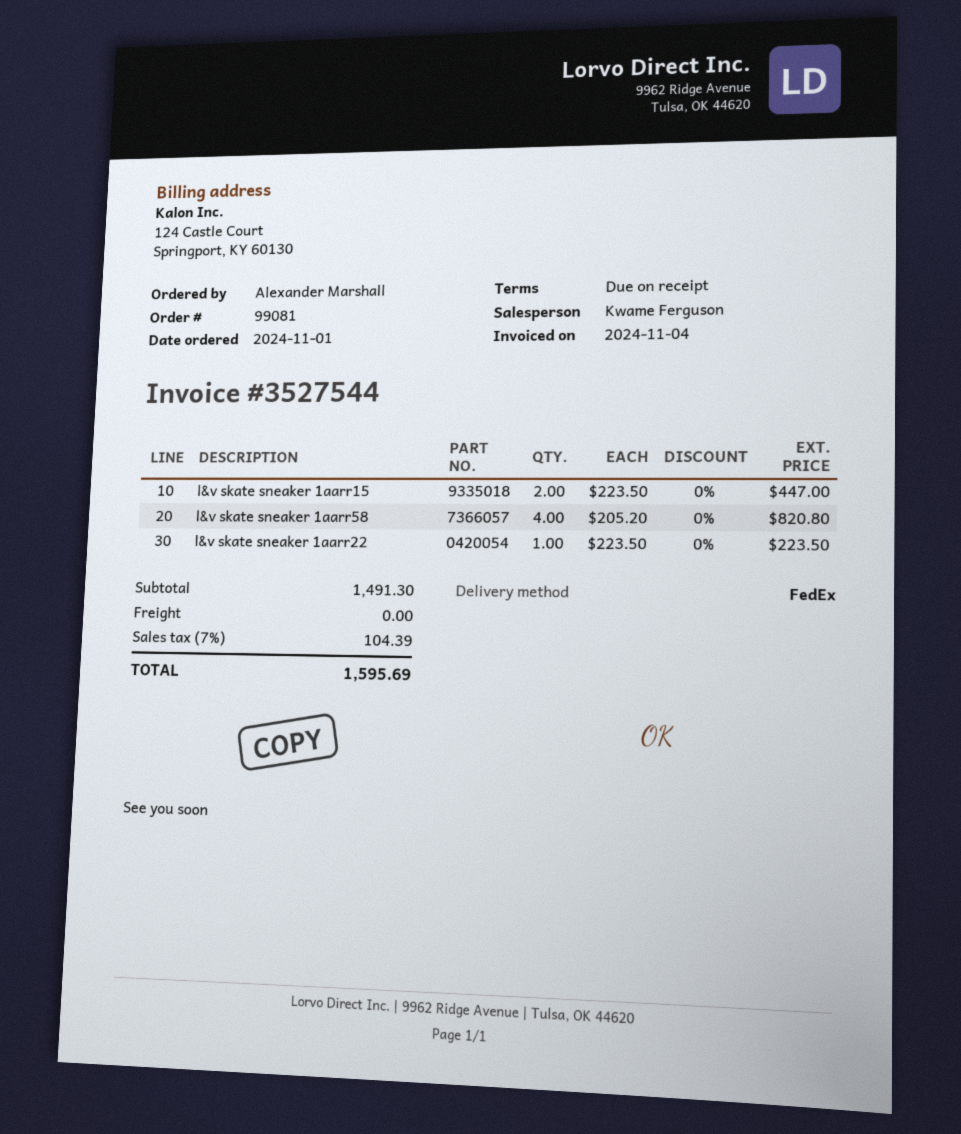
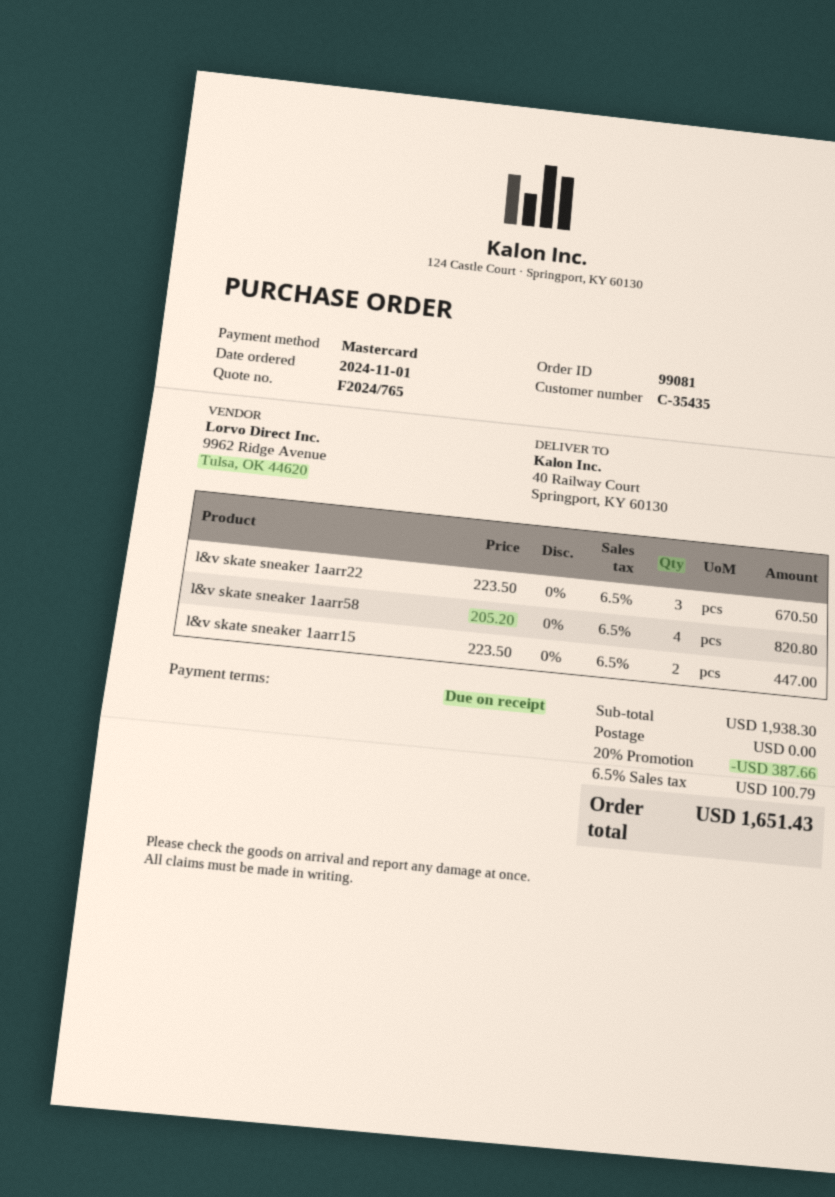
l&v skate sneaker 1aarr22: 1 x 223.50 = 223.50 -> 3 x 223.50 = 670.50
subtotal: 1491.30 -> 1938.30
discount: none -> 20% = 387.66
tax: 7% = 104.39 -> 6.5% = 100.79
total: 1595.69 -> 1651.43

